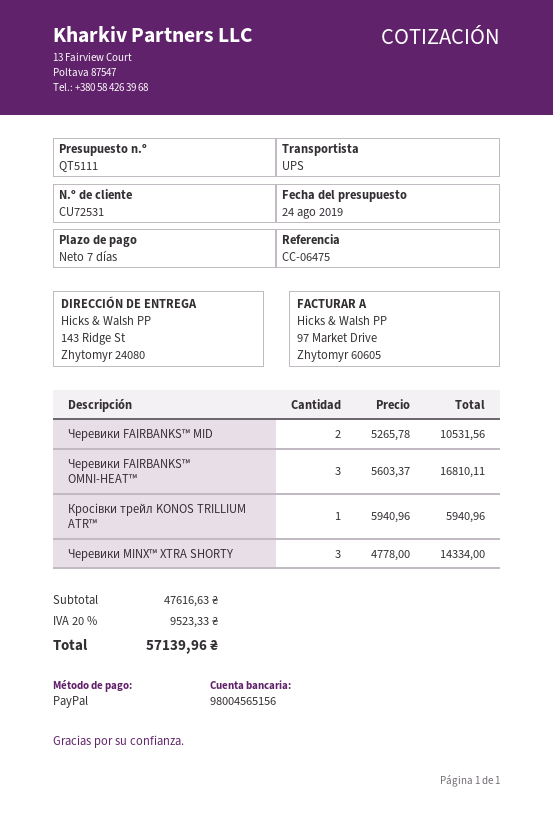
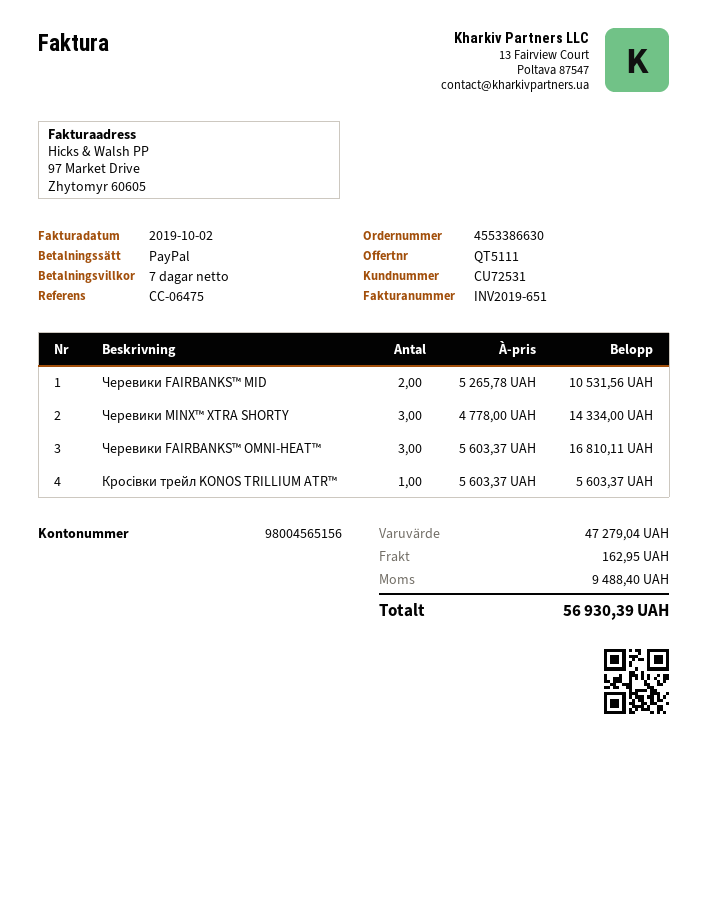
Кросівки трейл KONOS TRILLIUM ATR™: 1 x 5940.96 = 5940.96 -> 1 x 5603.37 = 5603.37
subtotal: 47616.63 -> 47279.04
shipping: none -> 162.95
tax: 9523.33 -> 9488.40
total: 57139.96 -> 56930.39

